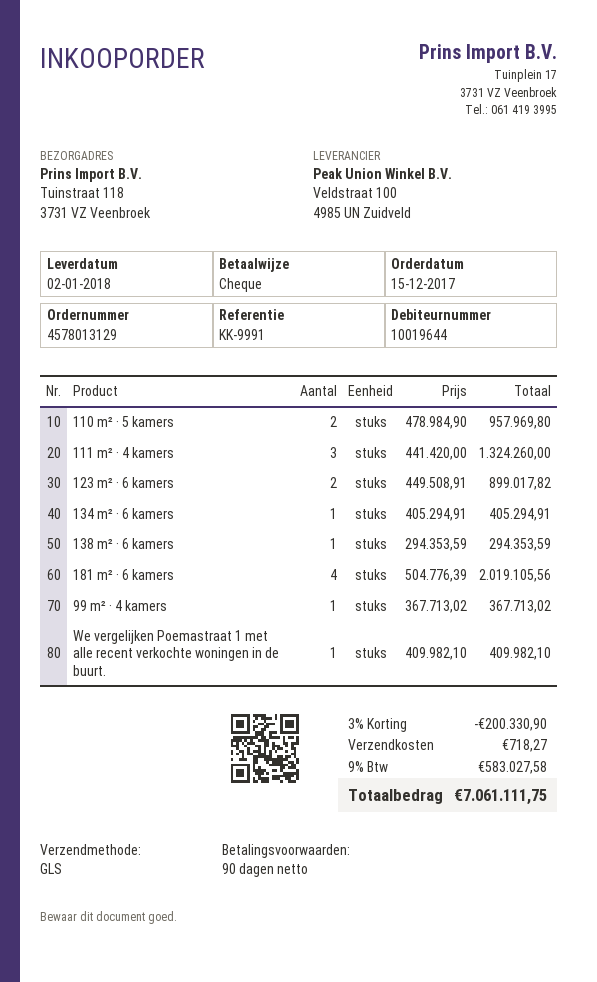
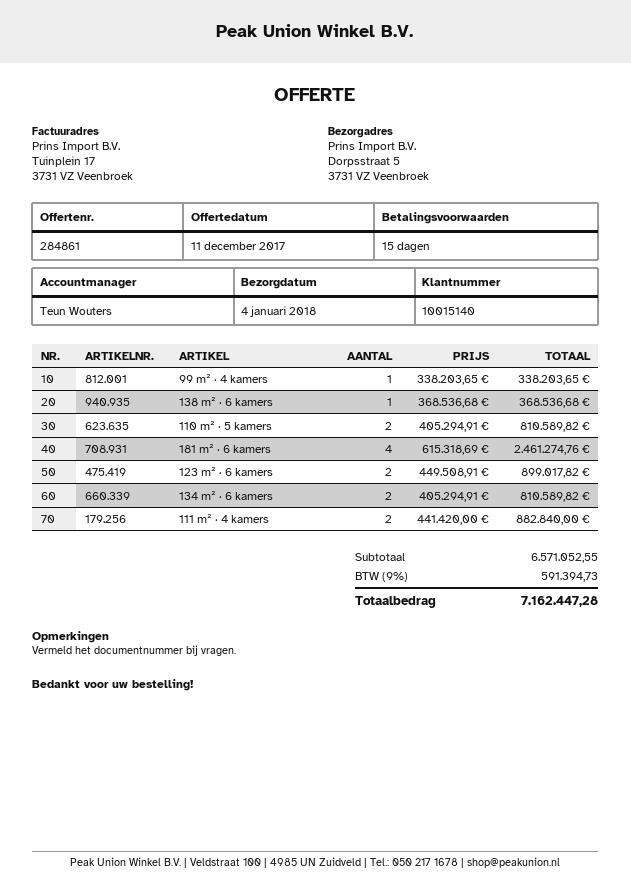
delivery date: 2018-01-02 -> 2018-01-04
payment terms: 90 days -> 15 days
customer number: 10019644 -> 10015140
ship to: Tuinstraat 118, 3731 VZ Veenbroek -> Dorpsstraat 5, 3731 VZ Veenbroek
110 m² · 5 kamers: 2 x 478984.90 = 957969.80 -> 2 x 405294.91 = 810589.82
111 m² · 4 kamers: 3 x 441420.00 = 1324260.00 -> 2 x 441420.00 = 882840.00
134 m² · 6 kamers: 1 x 405294.91 = 405294.91 -> 2 x 405294.91 = 810589.82
138 m² · 6 kamers: 1 x 294353.59 = 294353.59 -> 1 x 368536.68 = 368536.68
181 m² · 6 kamers: 4 x 504776.39 = 2019105.56 -> 4 x 615318.69 = 2461274.76
99 m² · 4 kamers: 1 x 367713.02 = 367713.02 -> 1 x 338203.65 = 338203.65
We vergelijken Poemastraat 1 met alle recent verkochte woningen in de buurt.: 1 x 409982.10 = 409982.10 -> none
discount: 3% = 200330.90 -> none
shipping: 718.27 -> none
tax: 9% = 583027.58 -> 9% = 591394.73
total: 7061111.75 -> 7162447.28

